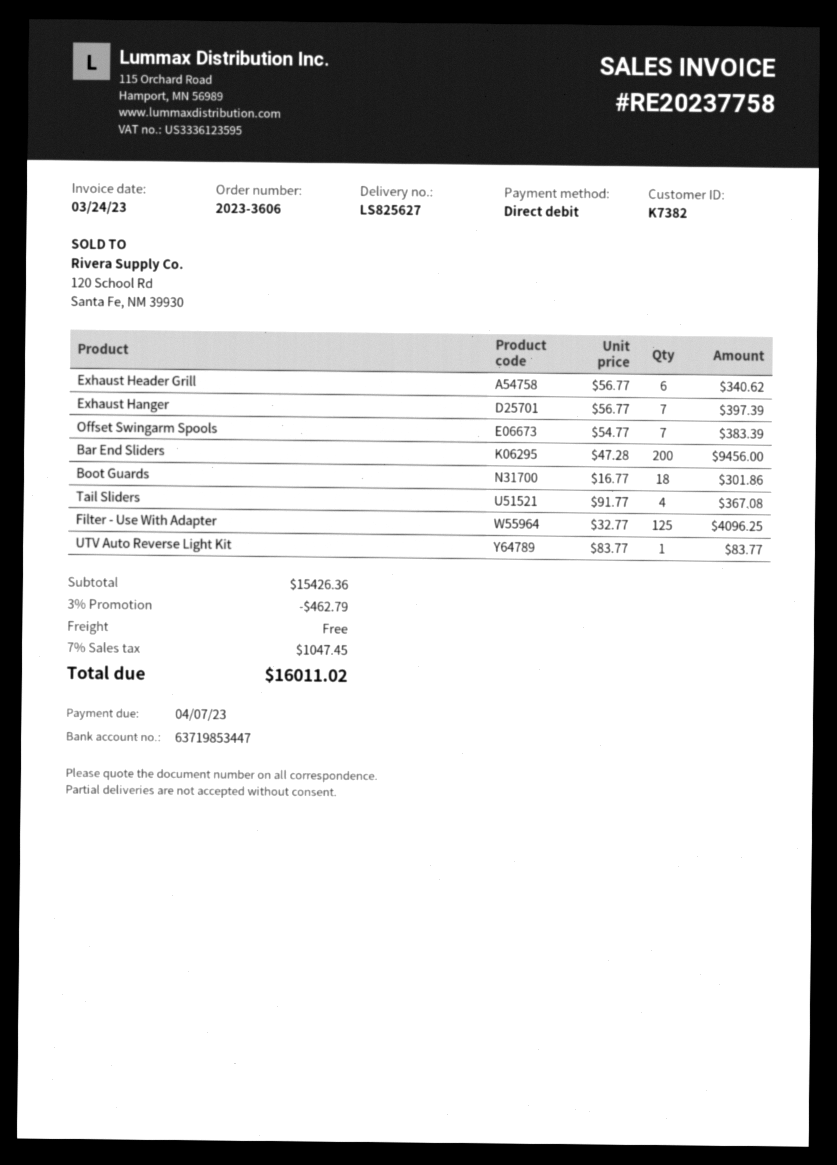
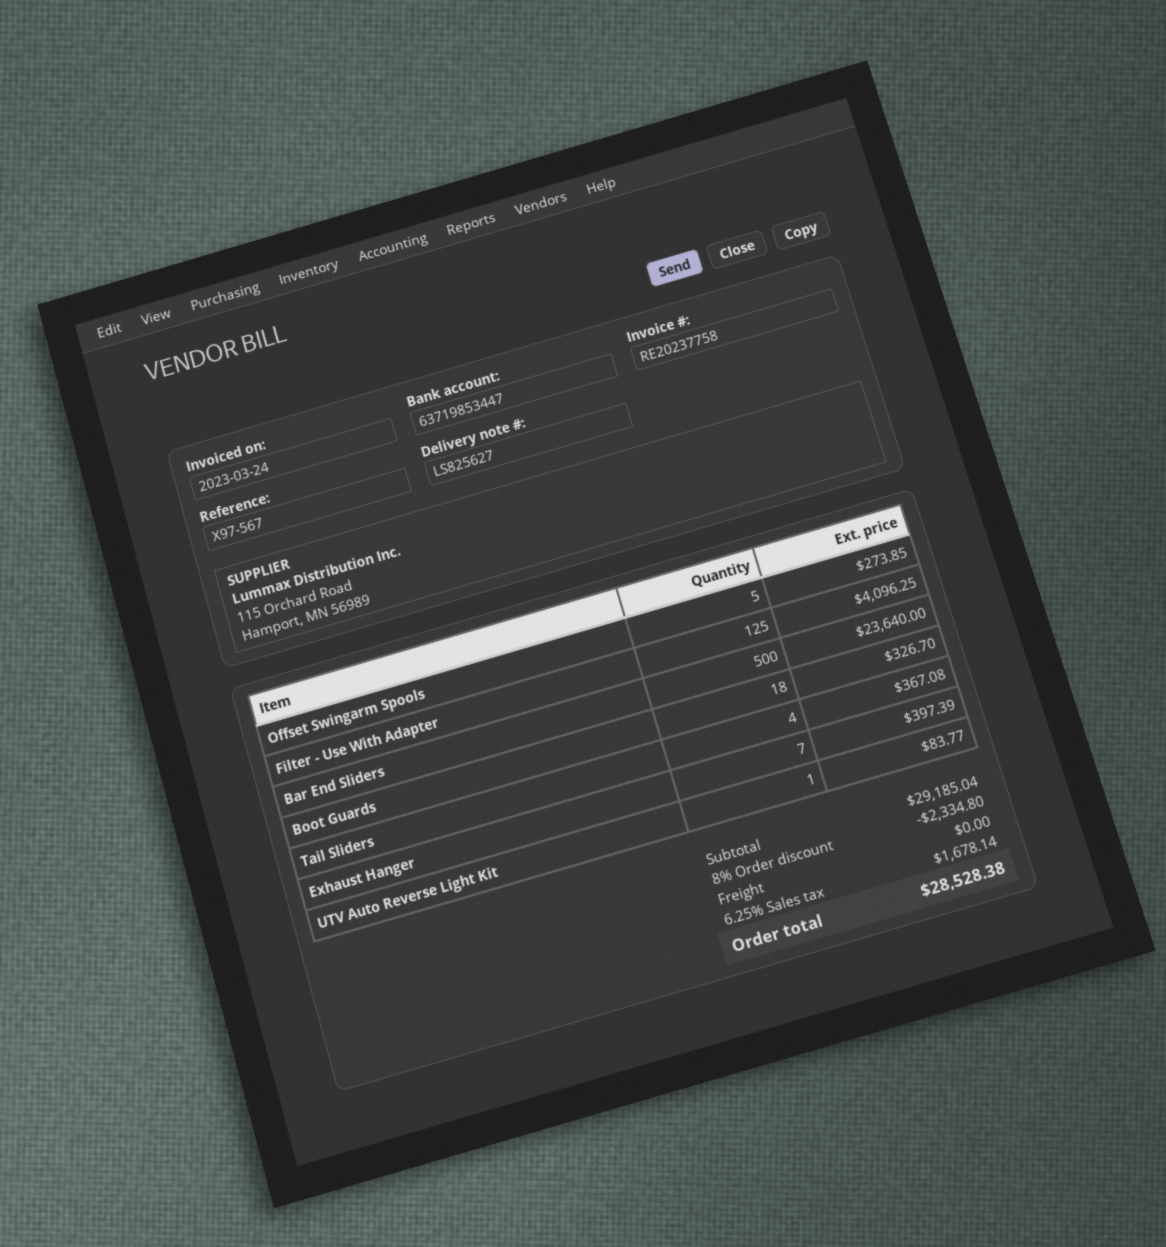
Exhaust Header Grill: 6 for 340.62 -> none
Offset Swingarm Spools: 7 for 383.39 -> 5 for 273.85
Bar End Sliders: 200 for 9456.00 -> 500 for 23640.00
Boot Guards: 18 for 301.86 -> 18 for 326.70
subtotal: 15426.36 -> 29185.04
discount: 3% = 462.79 -> 8% = 2334.80
tax: 7% = 1047.45 -> 6.25% = 1678.14
total: 16011.02 -> 28528.38

